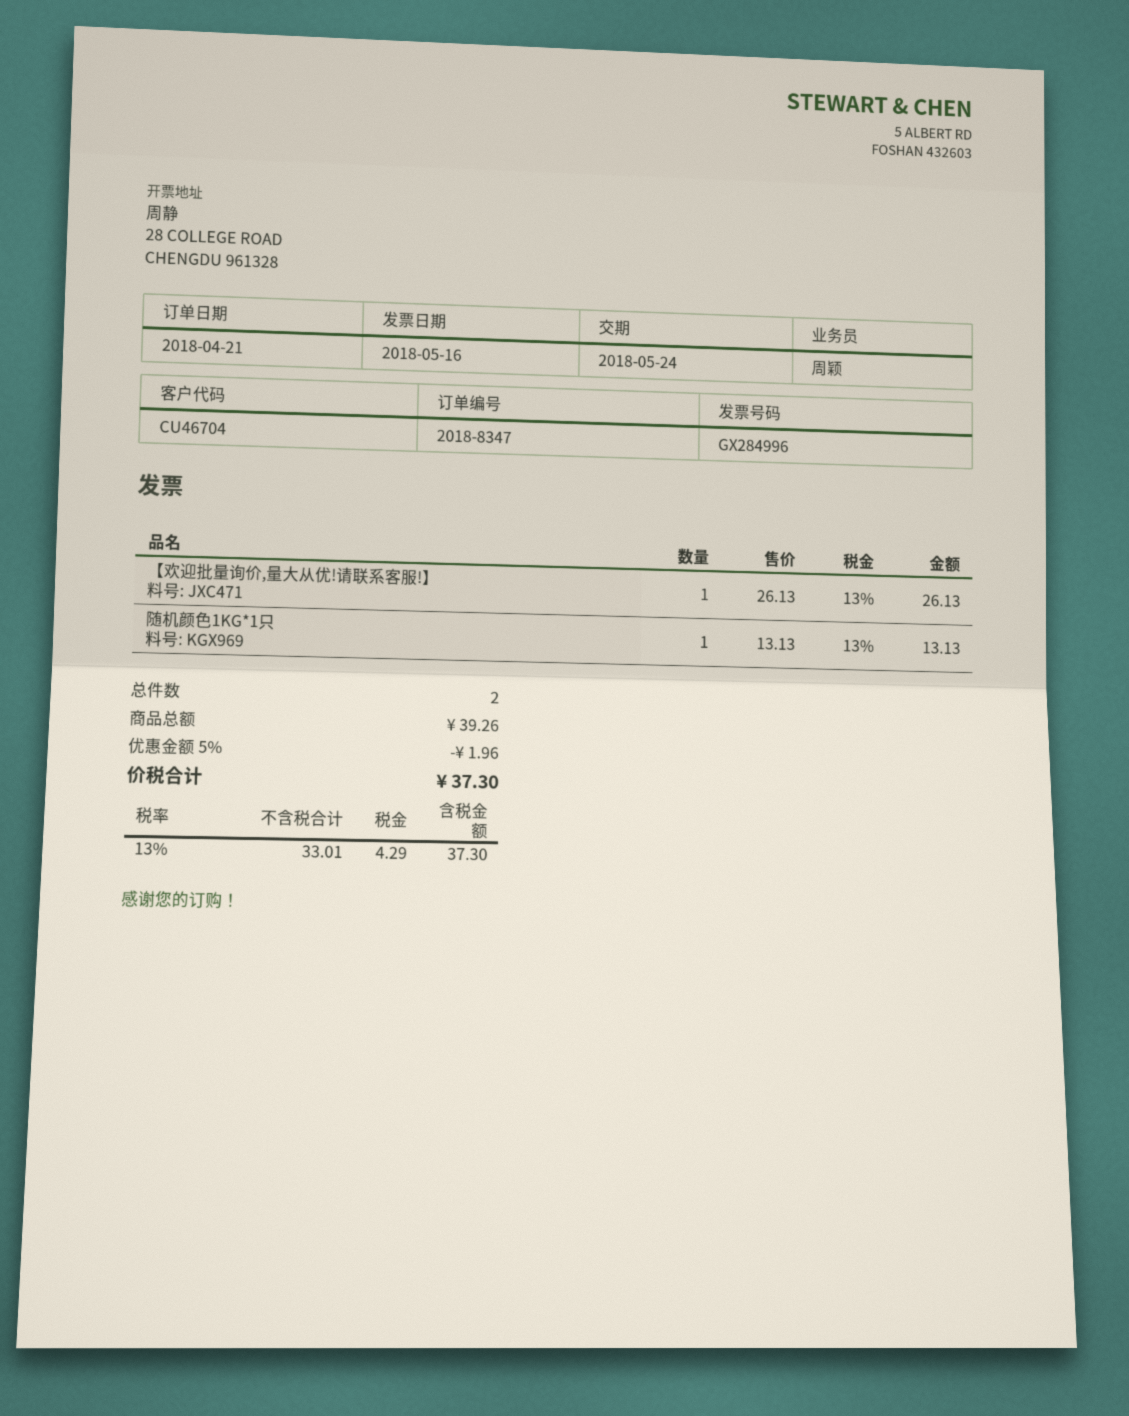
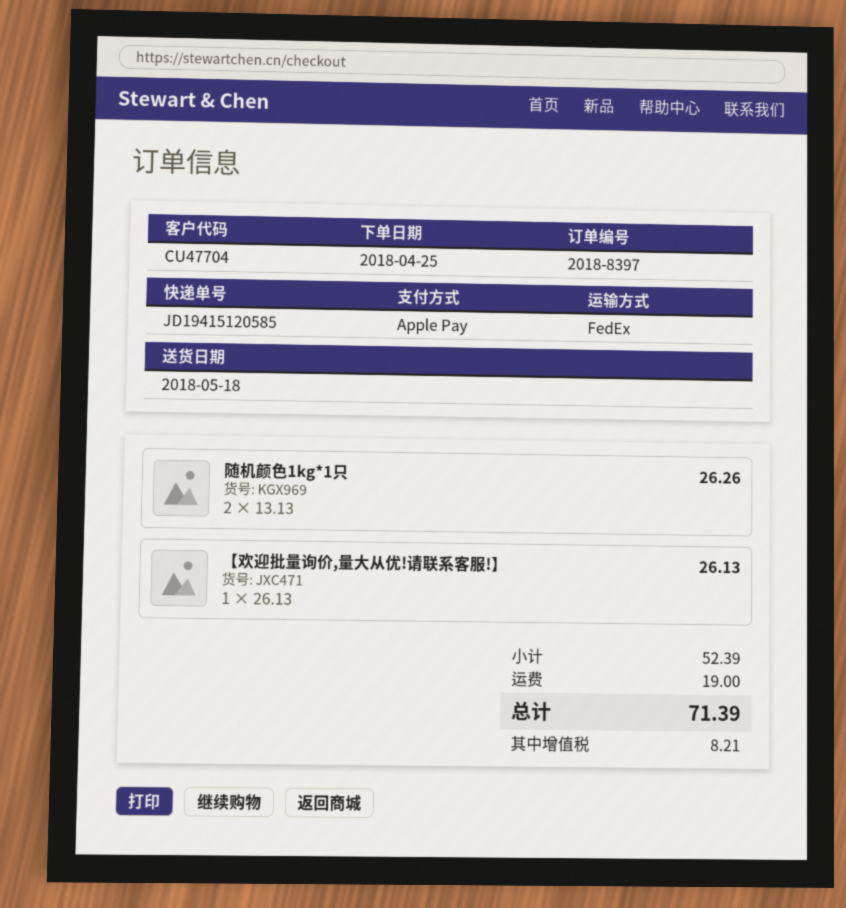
order number: 2018-8347 -> 2018-8397
order date: 2018-04-21 -> 2018-04-25
delivery date: 2018-05-24 -> 2018-05-18
customer number: CU46704 -> CU47704
随机颜色1KG*1只: 1 x 13.13 = 13.13 -> 2 x 13.13 = 26.26
subtotal: 39.26 -> 52.39
discount: 5% = 1.96 -> none
shipping: none -> 19.00
tax: 4.29 -> 8.21
total: 37.30 -> 71.39

